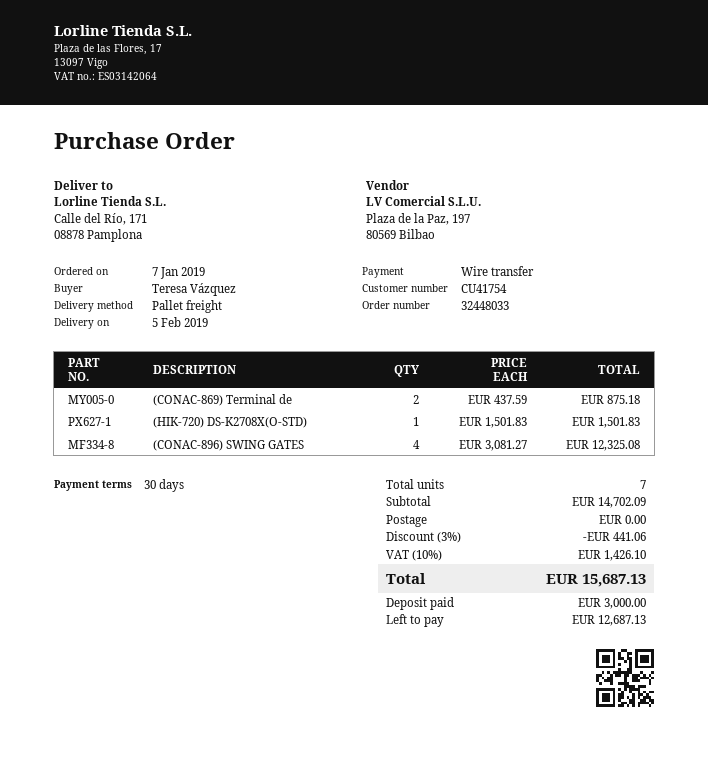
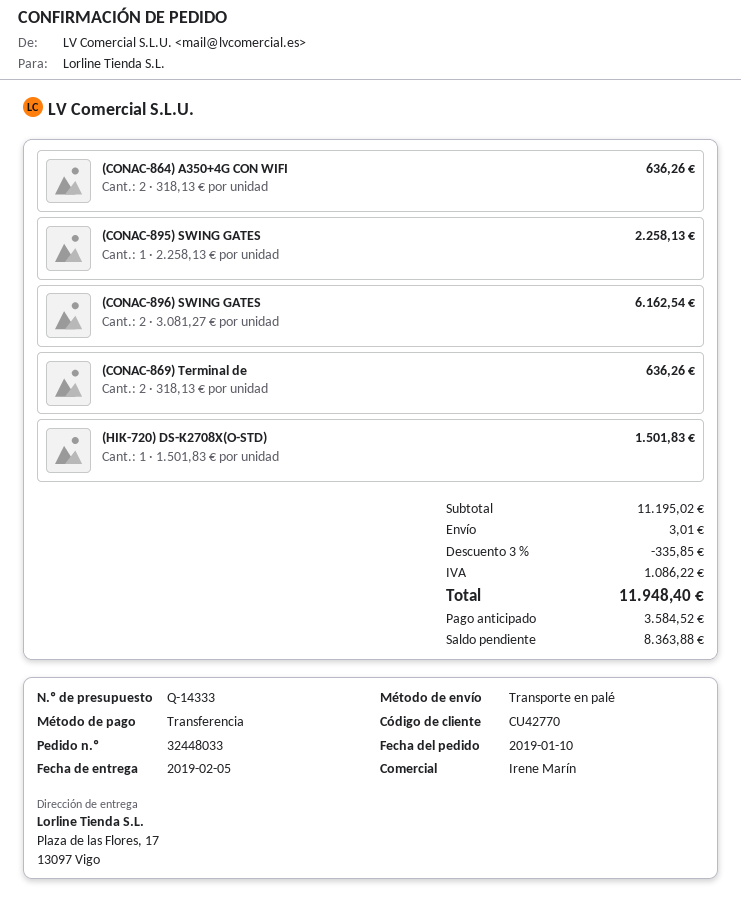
order date: 2019-01-07 -> 2019-01-10
customer number: CU41754 -> CU42770
ship to: Calle del Río, 171, 08878 Pamplona -> Plaza de las Flores, 17, 13097 Vigo
(CONAC-869) Terminal de: 2 x 437.59 = 875.18 -> 2 x 318.13 = 636.26
(CONAC-896) SWING GATES: 4 x 3081.27 = 12325.08 -> 2 x 3081.27 = 6162.54
(CONAC-864) A350+4G CON WIFI: none -> 2 x 318.13 = 636.26
(CONAC-895) SWING GATES: none -> 1 x 2258.13 = 2258.13
subtotal: 14702.09 -> 11195.02
discount: 3% = 441.06 -> 3% = 335.85
shipping: 0.00 -> 3.01
tax: 1426.10 -> 1086.22
total: 15687.13 -> 11948.40
deposit: 3000.00 -> 3584.52
balance: 12687.13 -> 8363.88

